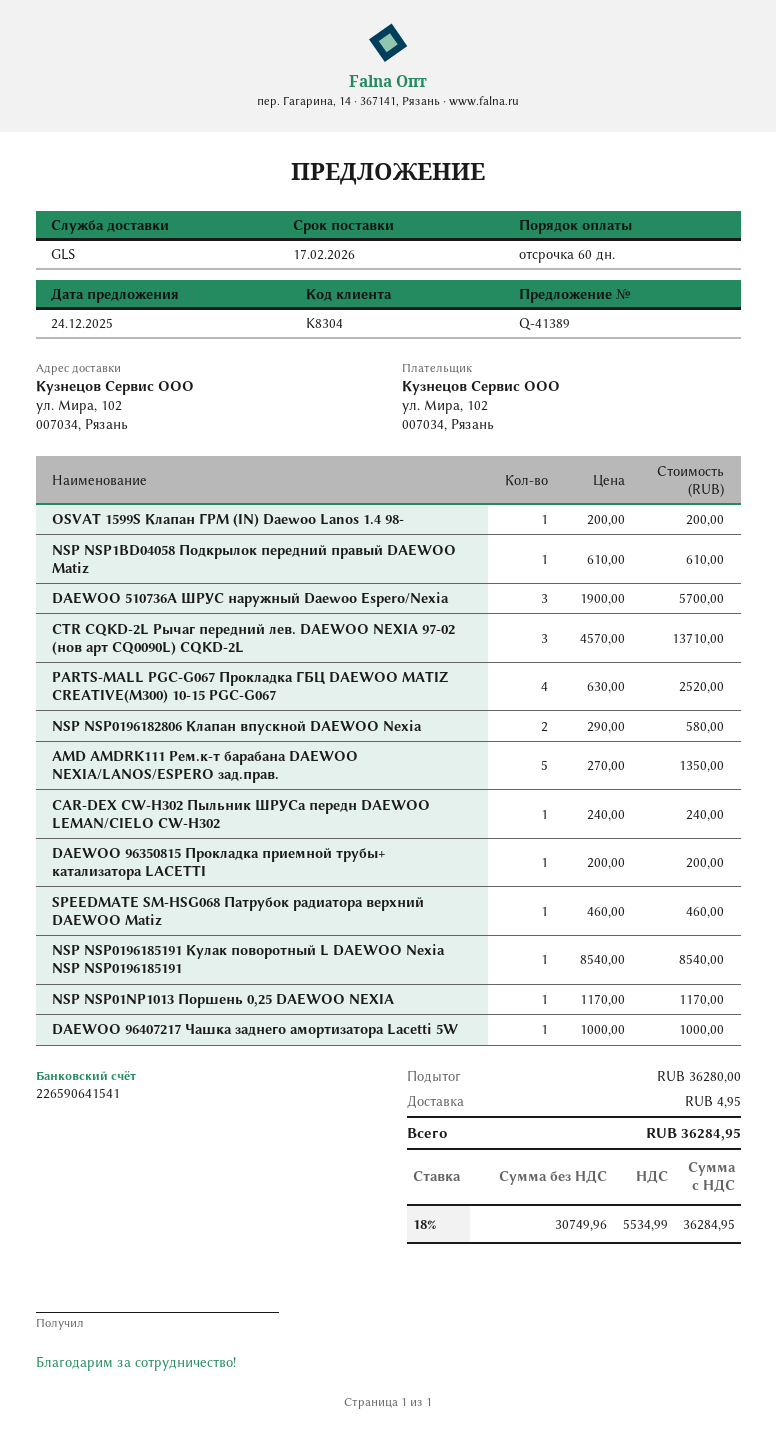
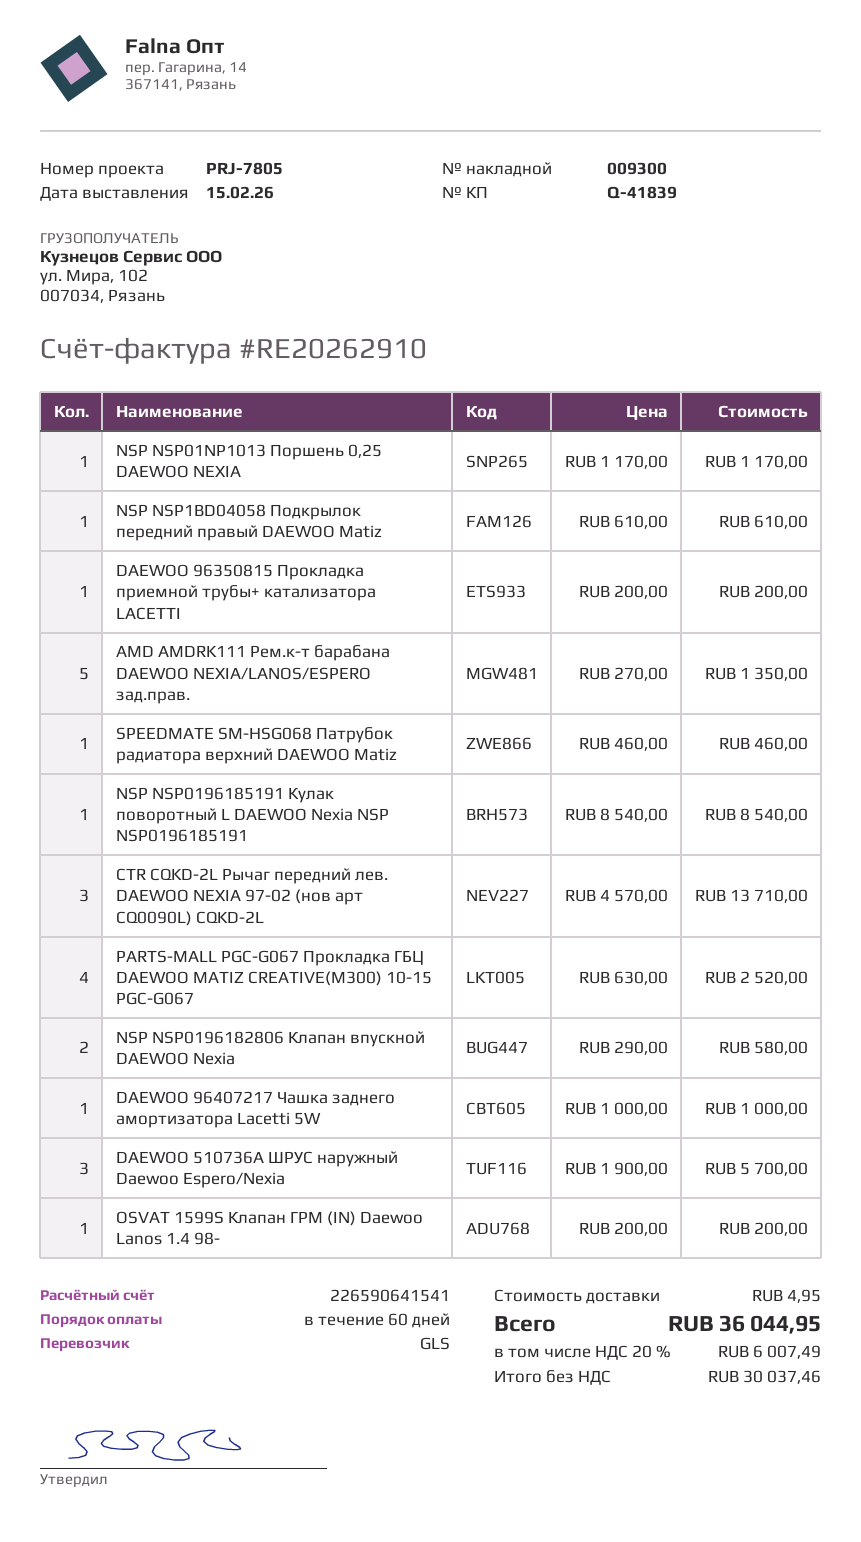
quote number: Q-41389 -> Q-41839
CAR-DEX CW-H302 Пыльник ШРУСа передн DAEWOO LEMAN/CIELO CW-H302: 1 x 240.00 = 240.00 -> none
net: 30749.96 -> 30037.46
tax: 18% = 5534.99 -> 20% = 6007.49
total: 36284.95 -> 36044.95

